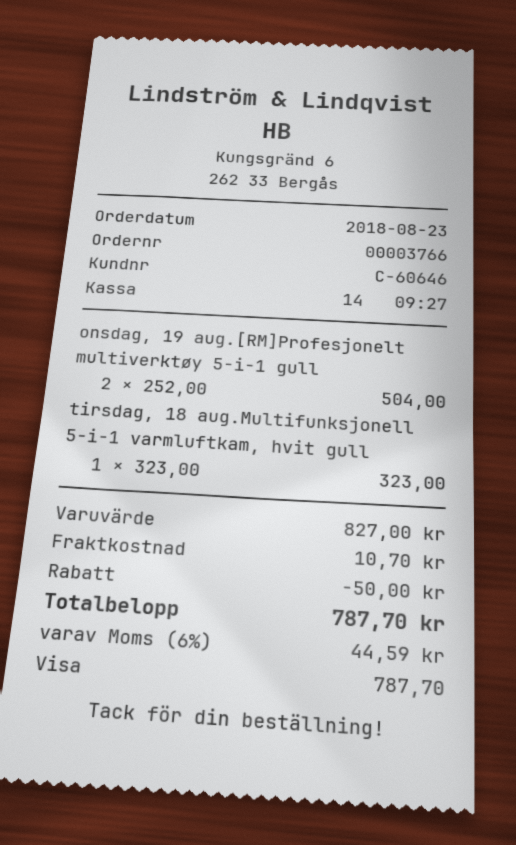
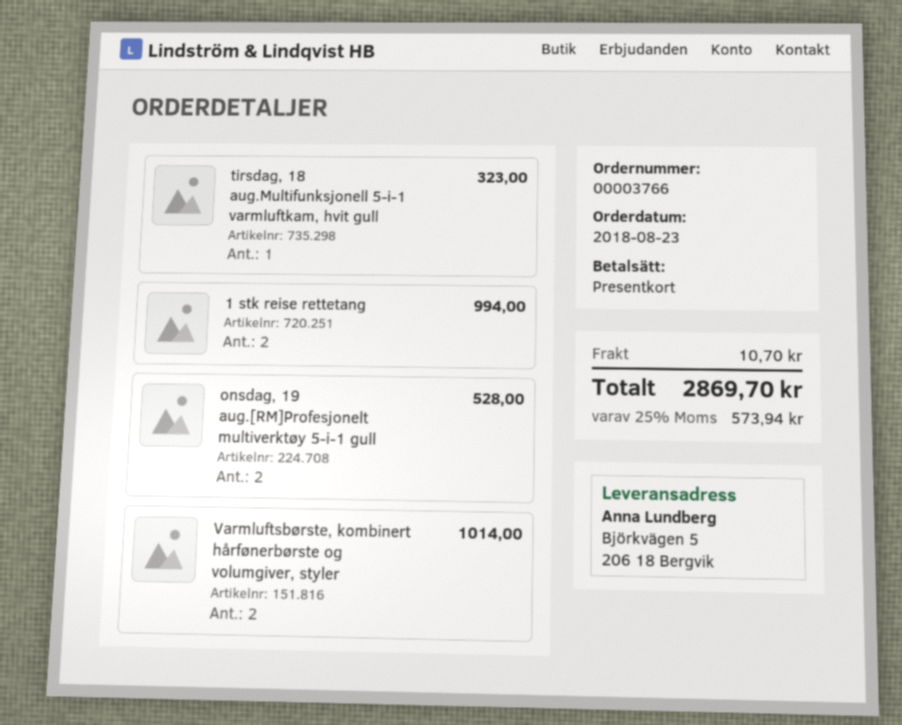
payment method: Visa -> gift card
onsdag, 19 aug.[RM]Profesjonelt multiverktøy 5-i-1 gull: 2 for 504.00 -> 2 for 528.00
1 stk reise rettetang: none -> 2 for 994.00
Varmluftsbørste, kombinert hårfønerbørste og volumgiver, styler: none -> 2 for 1014.00
discount: 50.00 -> none
tax: 6% = 44.59 -> 25% = 573.94
total: 787.70 -> 2869.70

